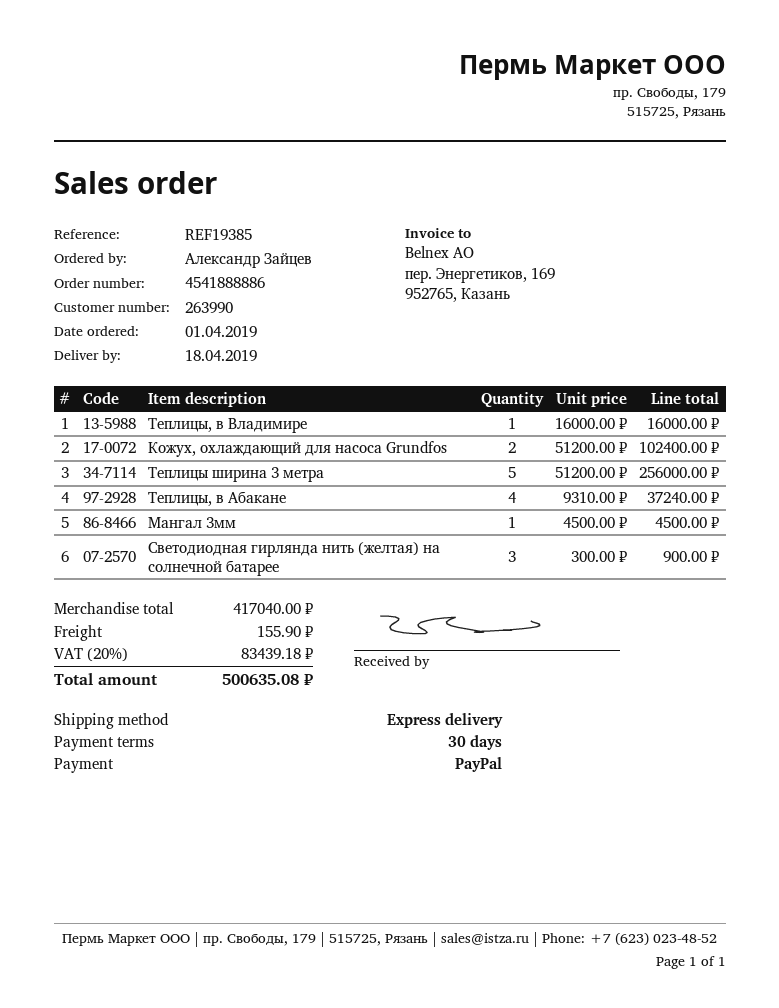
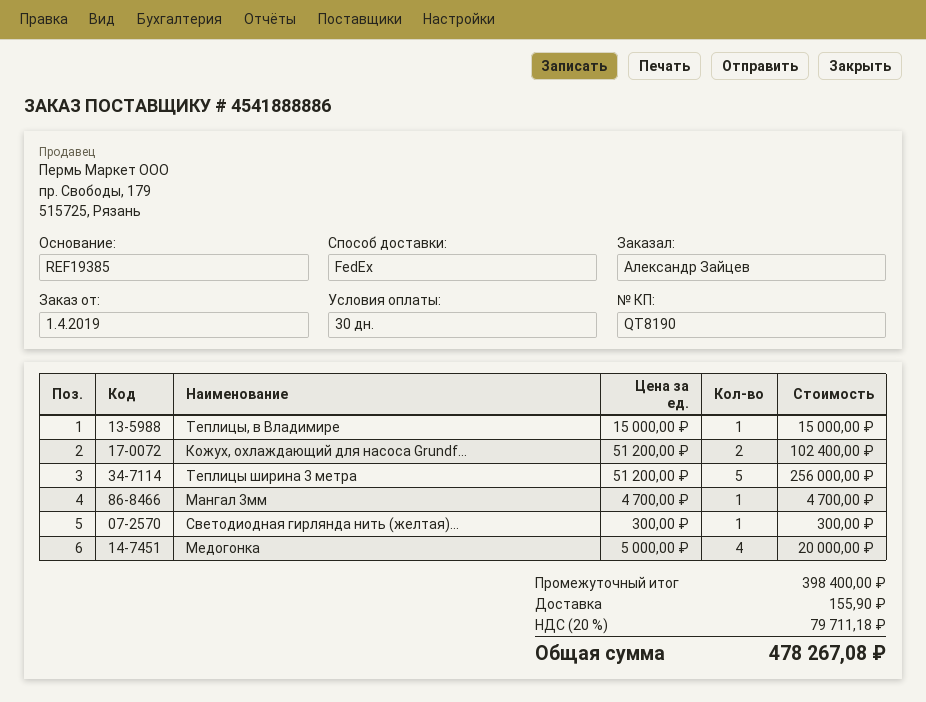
shipping method: express -> FedEx
Теплицы, в Владимире: 1 x 16000.00 = 16000.00 -> 1 x 15000.00 = 15000.00
Теплицы, в Абакане: 4 x 9310.00 = 37240.00 -> none
Мангал 3мм: 1 x 4500.00 = 4500.00 -> 1 x 4700.00 = 4700.00
Светодиодная гирлянда нить (желтая) на солнечной батарее: 3 x 300.00 = 900.00 -> 1 x 300.00 = 300.00
Медогонка: none -> 4 x 5000.00 = 20000.00
subtotal: 417040.00 -> 398400.00
tax: 20% = 83439.18 -> 20% = 79711.18
total: 500635.08 -> 478267.08

